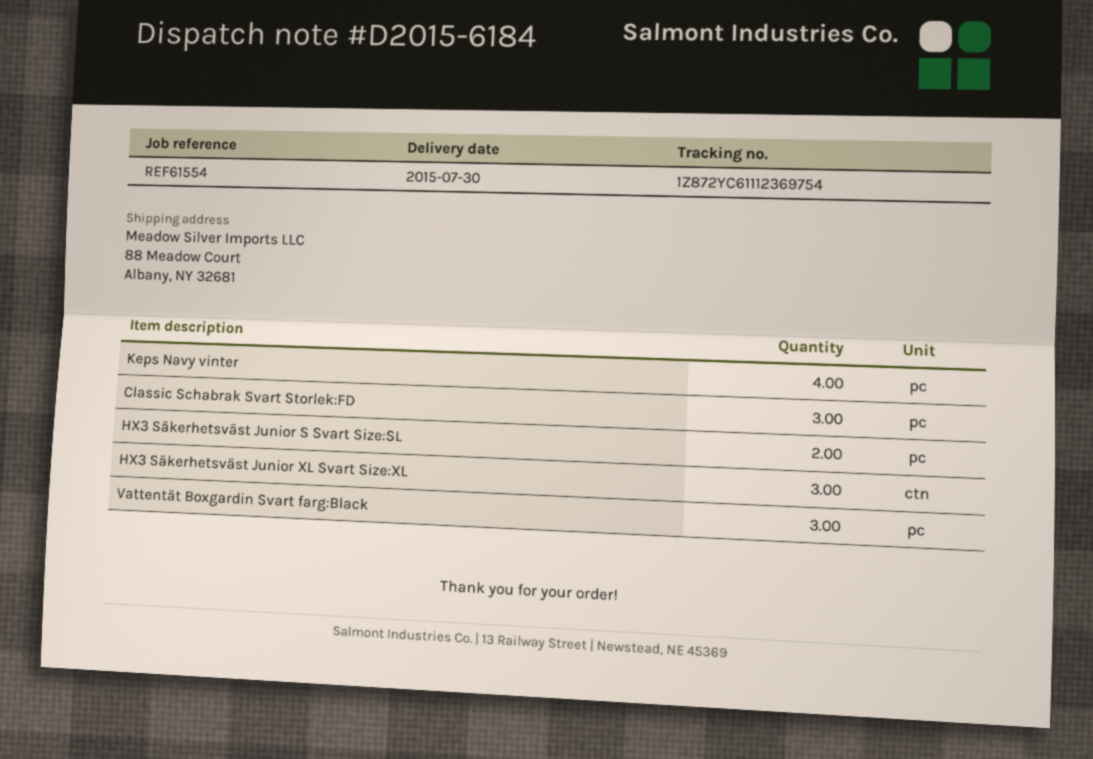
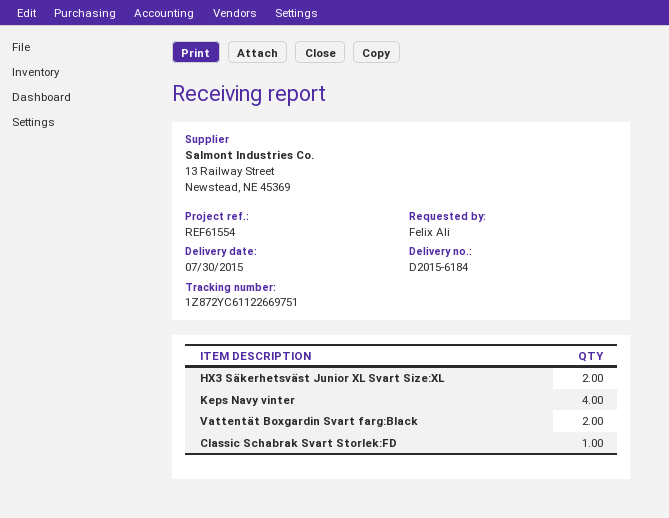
tracking number: 1Z872YC61112369754 -> 1Z872YC61122669751
Classic Schabrak Svart Storlek:FD: 3 -> 1
HX3 Säkerhetsväst Junior S Svart Size:SL: 2 -> none
HX3 Säkerhetsväst Junior XL Svart Size:XL: 3 -> 2
Vattentät Boxgardin Svart farg:Black: 3 -> 2

